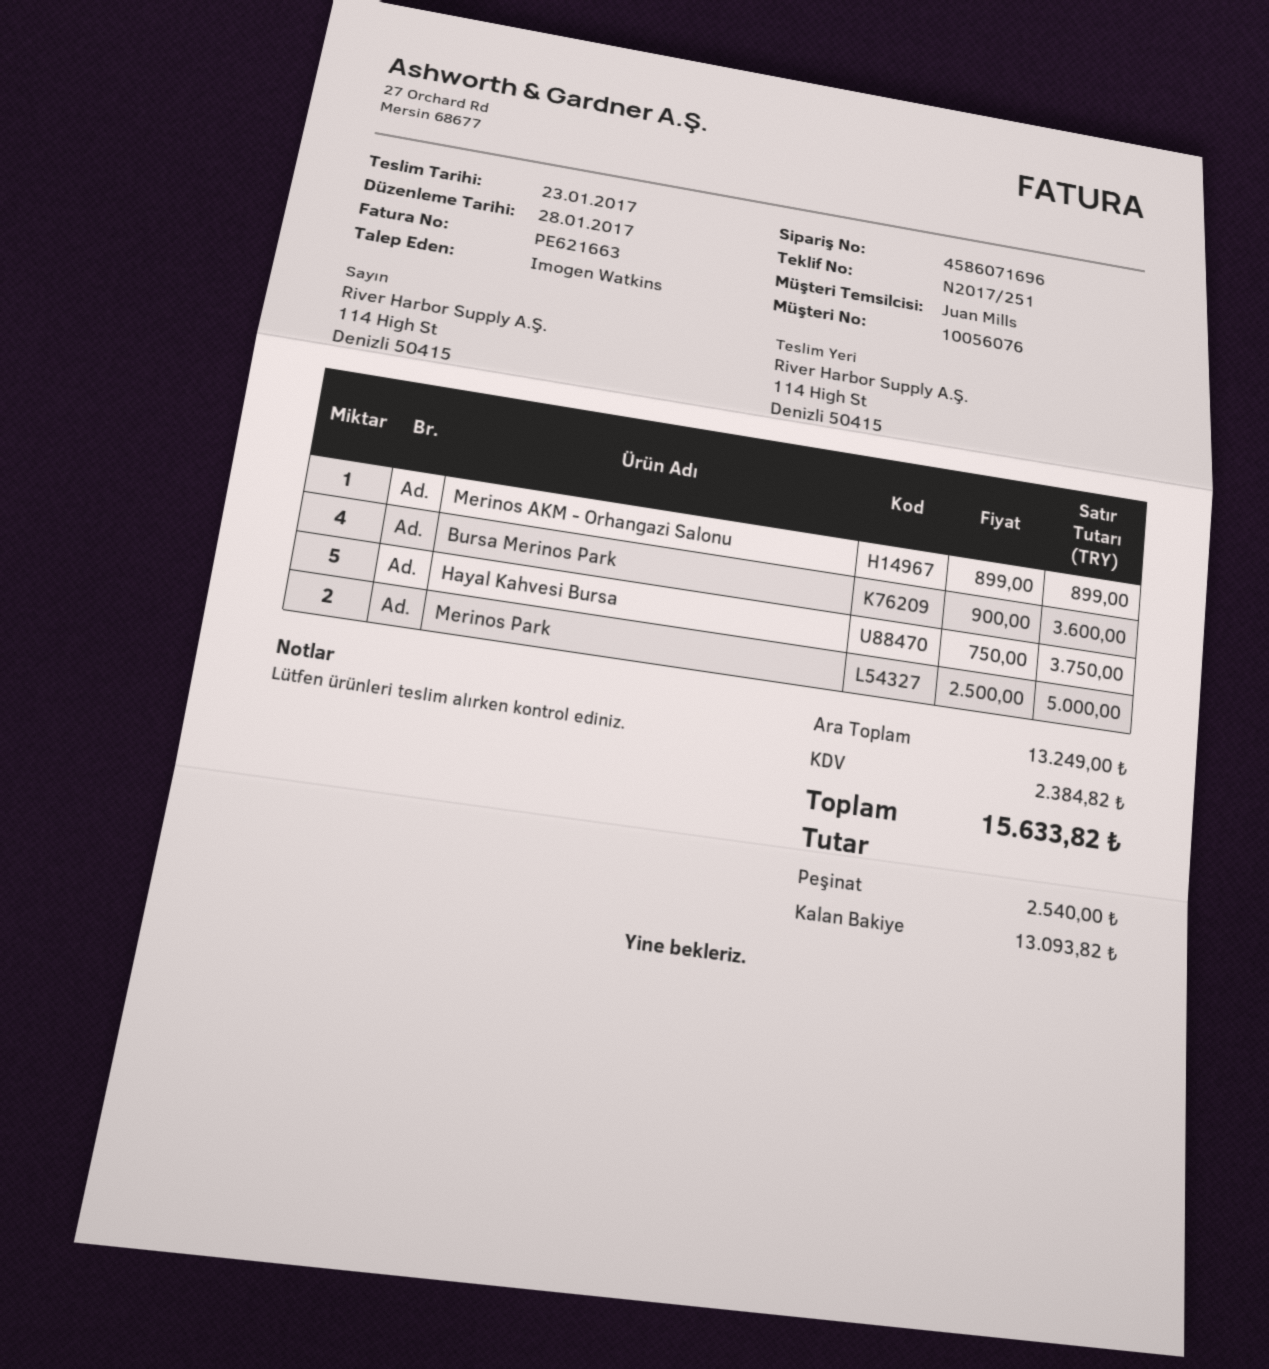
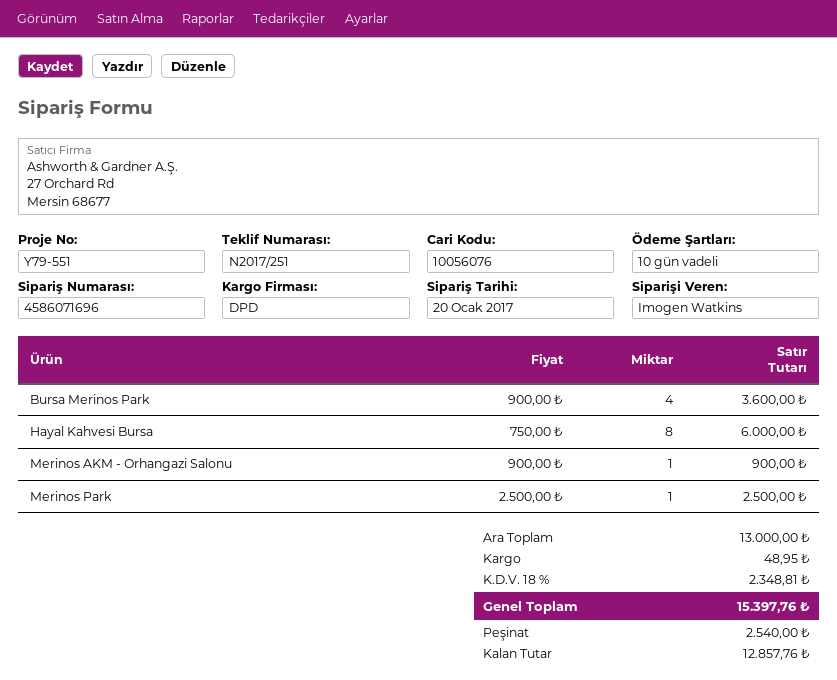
Merinos AKM - Orhangazi Salonu: 1 x 899.00 = 899.00 -> 1 x 900.00 = 900.00
Hayal Kahvesi Bursa: 5 x 750.00 = 3750.00 -> 8 x 750.00 = 6000.00
Merinos Park: 2 x 2500.00 = 5000.00 -> 1 x 2500.00 = 2500.00
subtotal: 13249.00 -> 13000.00
shipping: none -> 48.95
tax: 2384.82 -> 2348.81
total: 15633.82 -> 15397.76
balance: 13093.82 -> 12857.76

